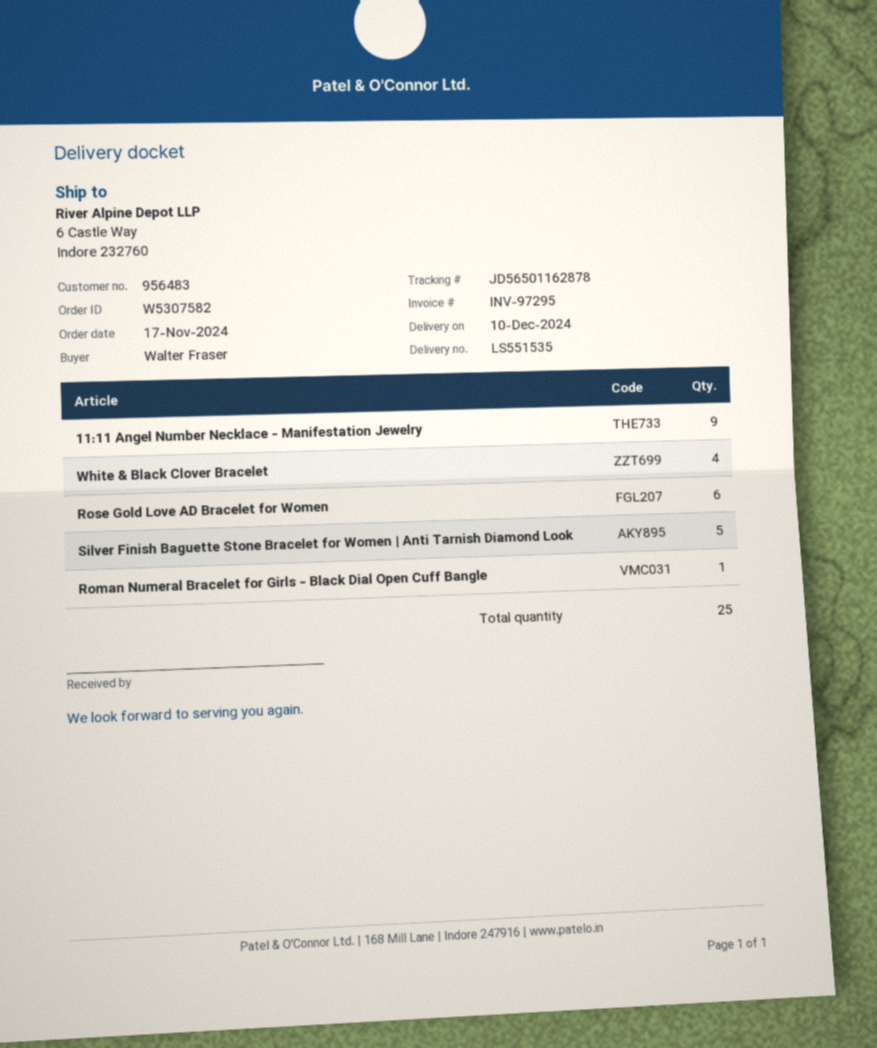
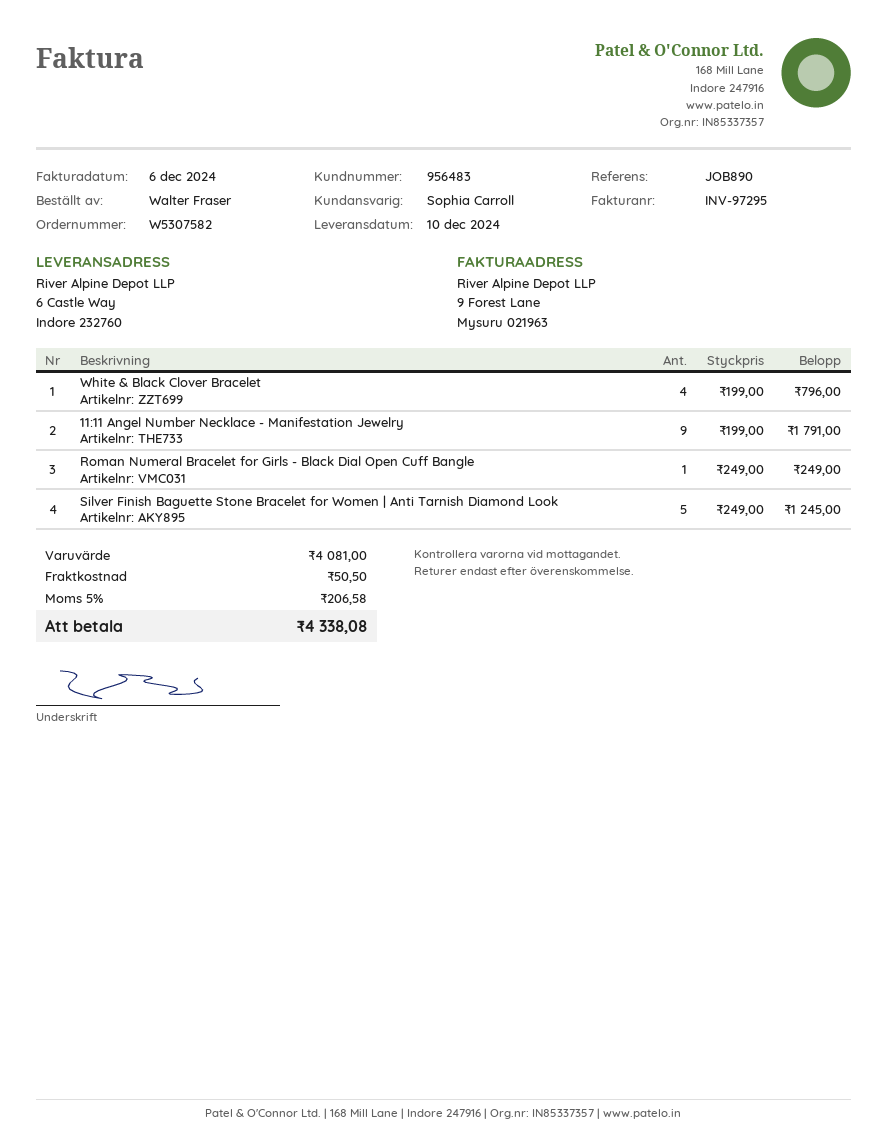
Rose Gold Love AD Bracelet for Women: 6 -> none

